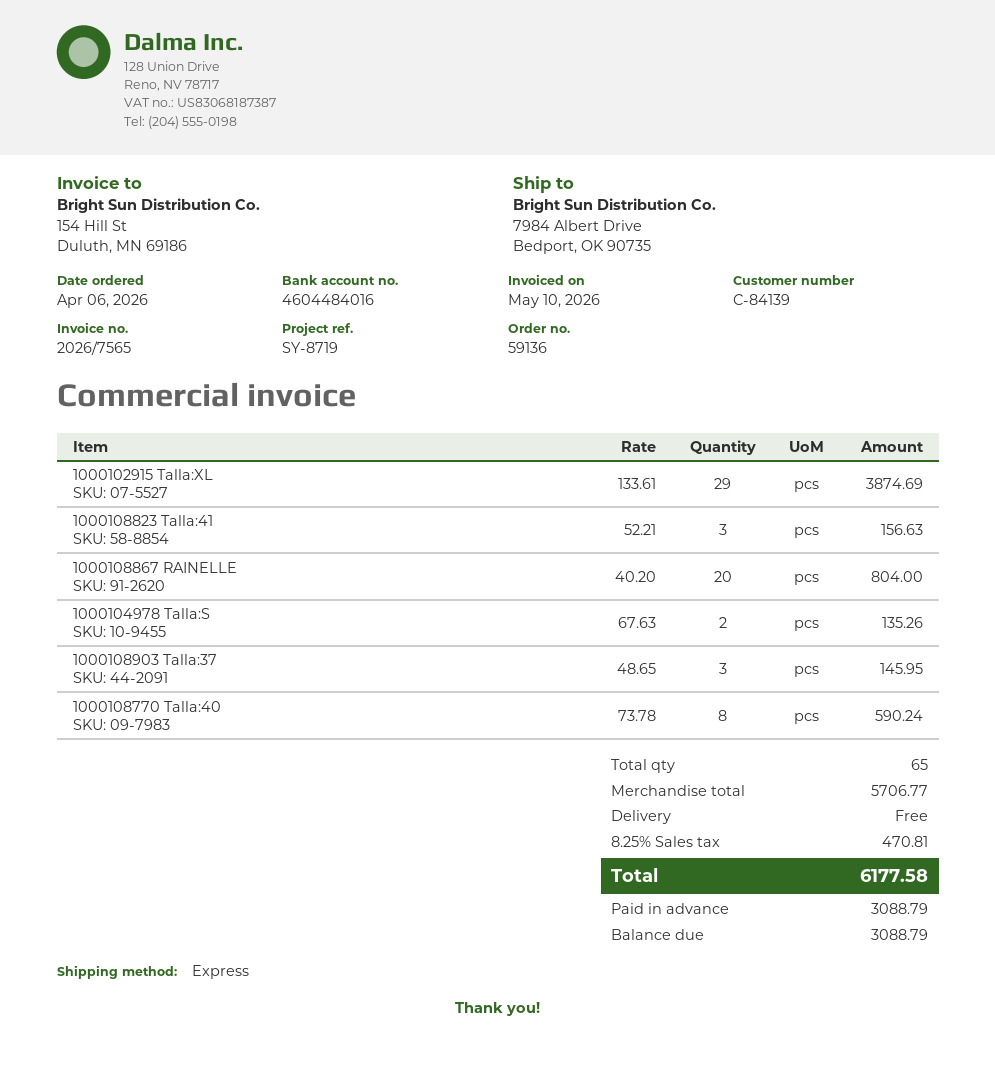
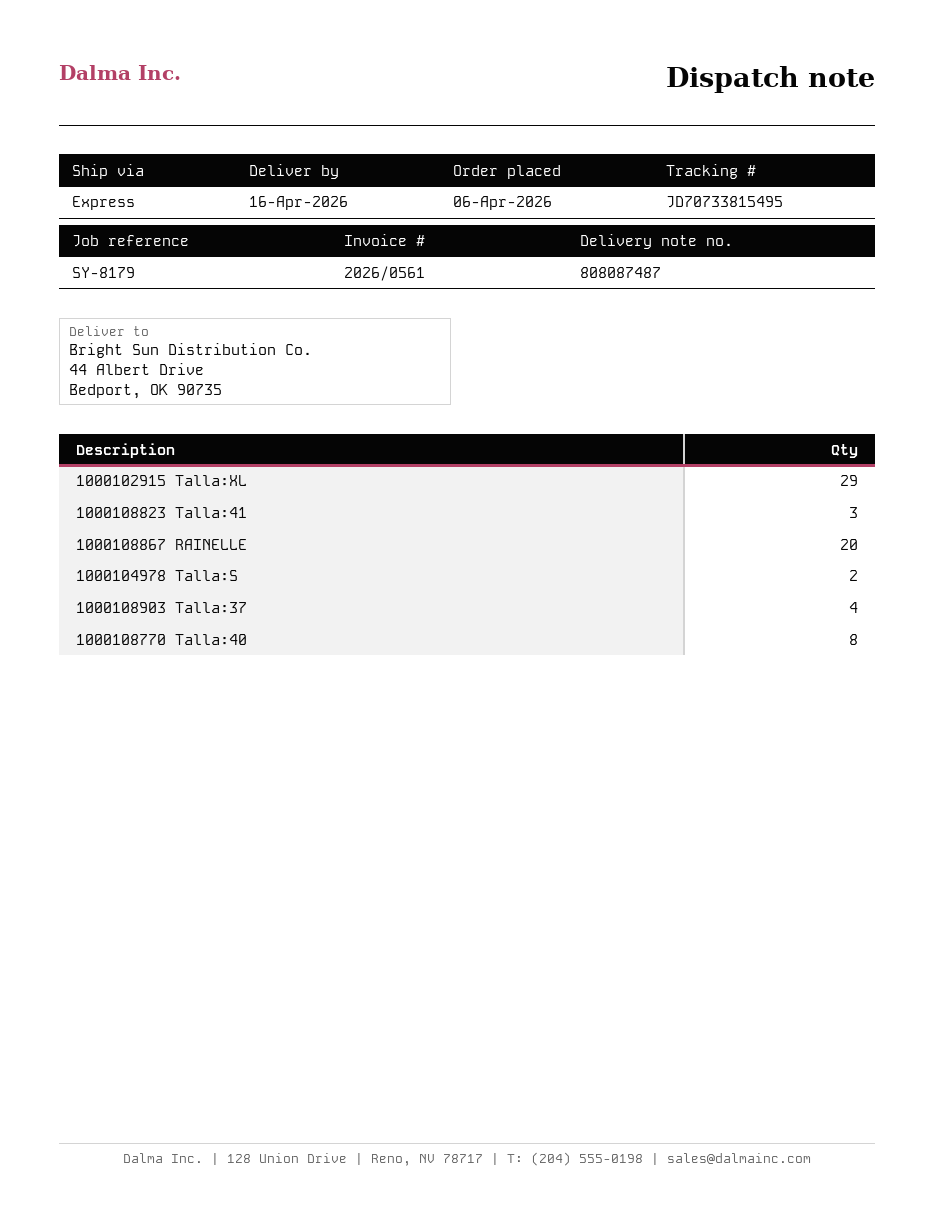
invoice number: 2026/7565 -> 2026/0561
reference: SY-8719 -> SY-8179
ship to: 7984 Albert Drive, Bedport, OK 90735 -> 44 Albert Drive, Bedport, OK 90735
1000108903 Talla:37: 3 -> 4

